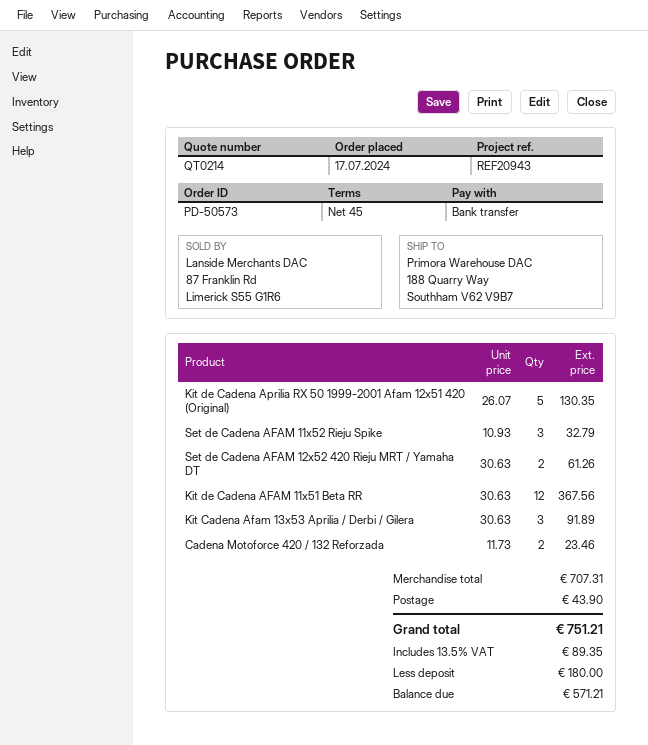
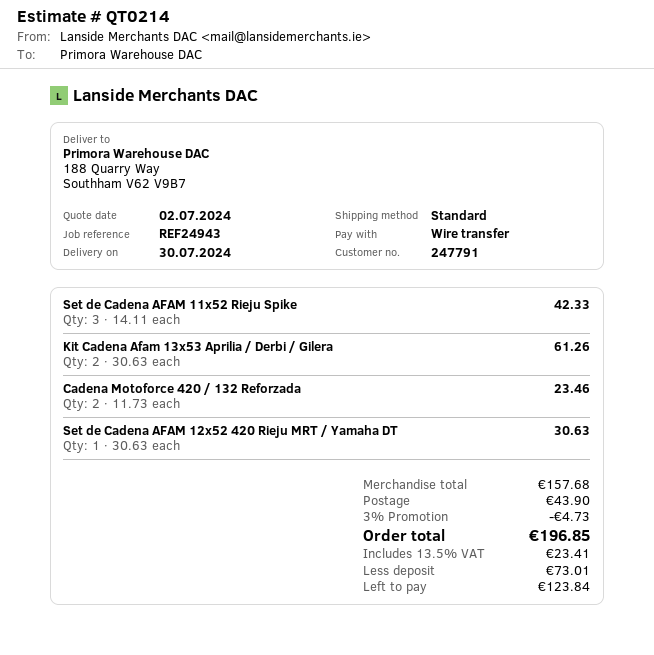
reference: REF20943 -> REF24943
Kit de Cadena Aprilia RX 50 1999-2001 Afam 12x51 420 (Original): 5 x 26.07 = 130.35 -> none
Set de Cadena AFAM 11x52 Rieju Spike: 3 x 10.93 = 32.79 -> 3 x 14.11 = 42.33
Set de Cadena AFAM 12x52 420 Rieju MRT / Yamaha DT: 2 x 30.63 = 61.26 -> 1 x 30.63 = 30.63
Kit de Cadena AFAM 11x51 Beta RR: 12 x 30.63 = 367.56 -> none
Kit Cadena Afam 13x53 Aprilia / Derbi / Gilera: 3 x 30.63 = 91.89 -> 2 x 30.63 = 61.26
subtotal: 707.31 -> 157.68
discount: none -> 3% = 4.73
tax: 13.5% = 89.35 -> 13.5% = 23.41
total: 751.21 -> 196.85
deposit: 180.00 -> 73.01
balance: 571.21 -> 123.84

